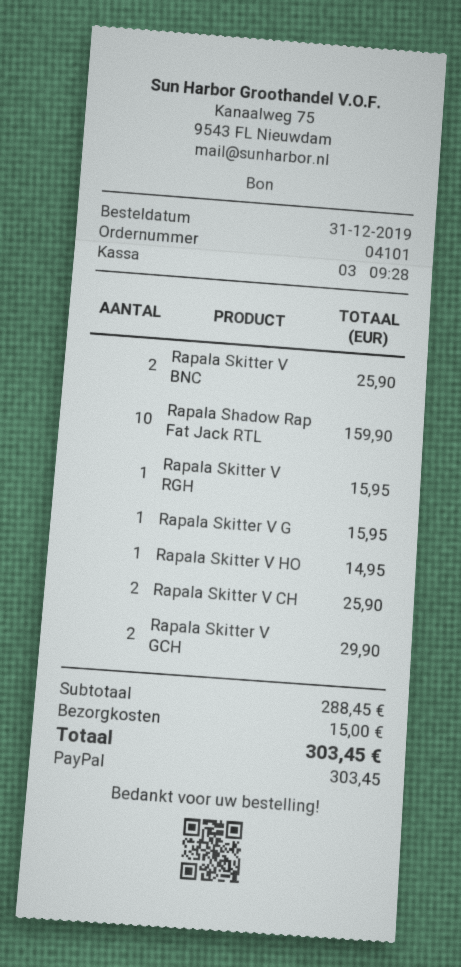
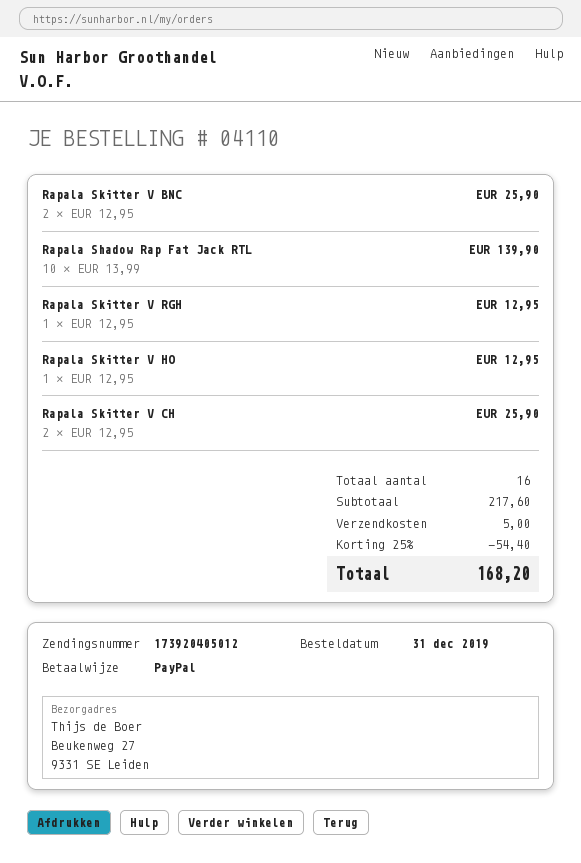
order number: 04101 -> 04110
Rapala Shadow Rap Fat Jack RTL: 10 for 159.90 -> 10 for 139.90
Rapala Skitter V RGH: 1 for 15.95 -> 1 for 12.95
Rapala Skitter V G: 1 for 15.95 -> none
Rapala Skitter V HO: 1 for 14.95 -> 1 for 12.95
Rapala Skitter V GCH: 2 for 29.90 -> none
subtotal: 288.45 -> 217.60
discount: none -> 25% = 54.40
shipping: 15.00 -> 5.00
total: 303.45 -> 168.20

